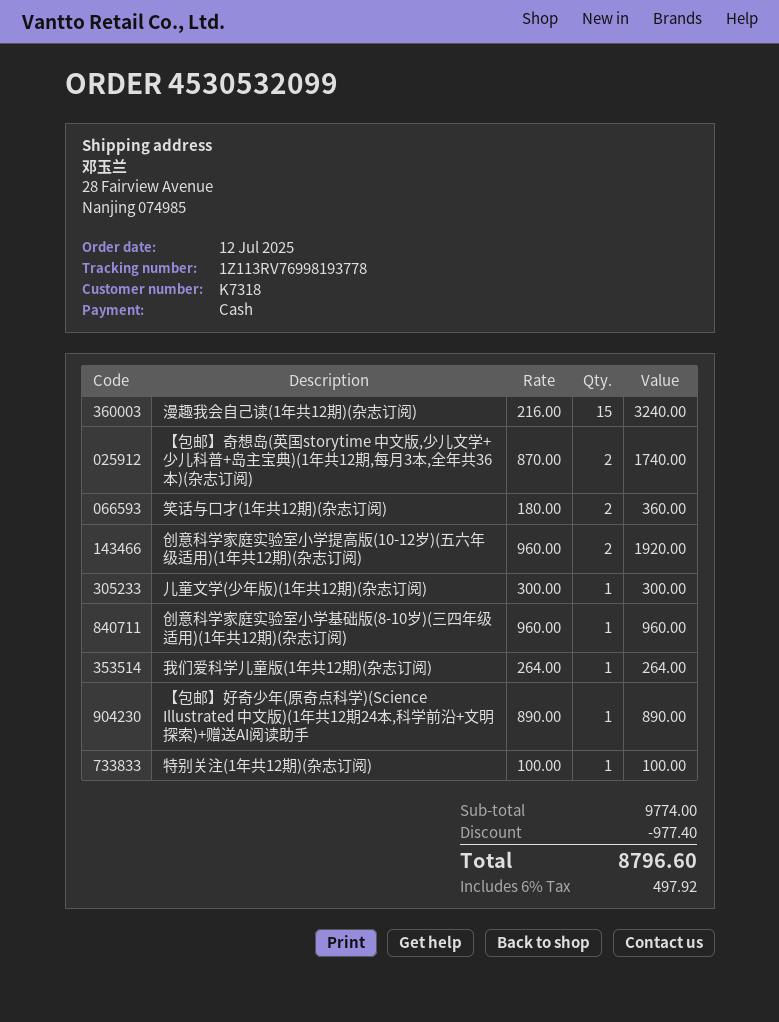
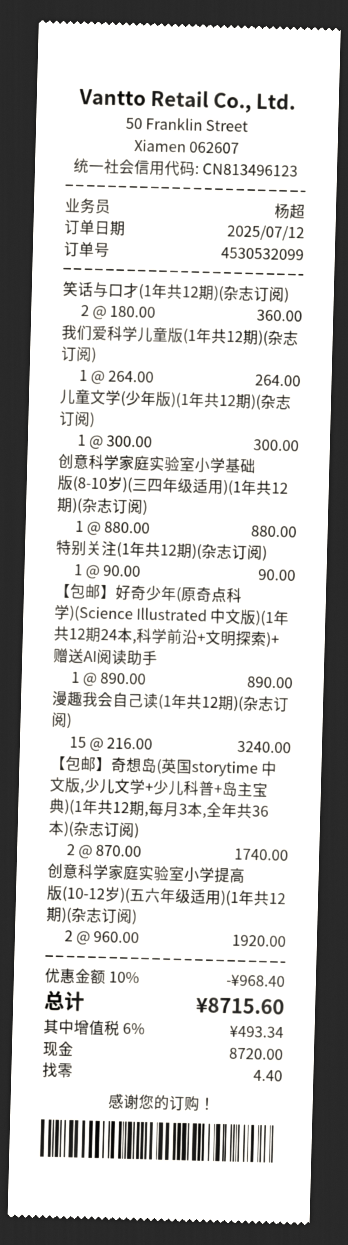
创意科学家庭实验室小学基础版(8-10岁)(三四年级适用)(1年共12期)(杂志订阅): 1 x 960.00 = 960.00 -> 1 x 880.00 = 880.00
特别关注(1年共12期)(杂志订阅): 1 x 100.00 = 100.00 -> 1 x 90.00 = 90.00
discount: 977.40 -> 968.40
tax: 6% = 497.92 -> 6% = 493.34
total: 8796.60 -> 8715.60

